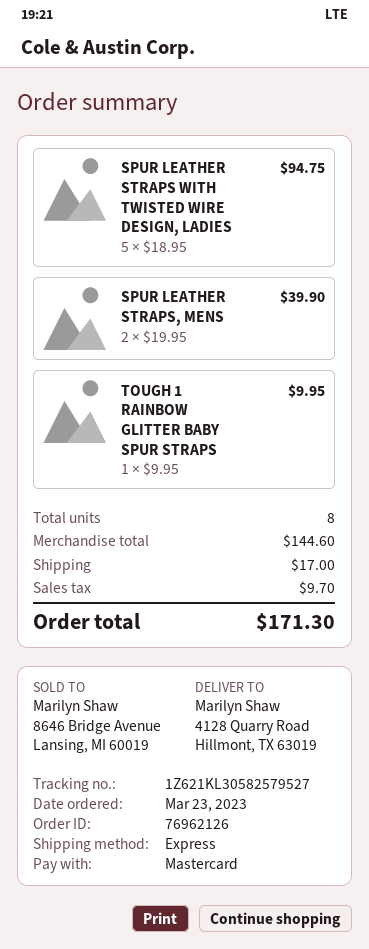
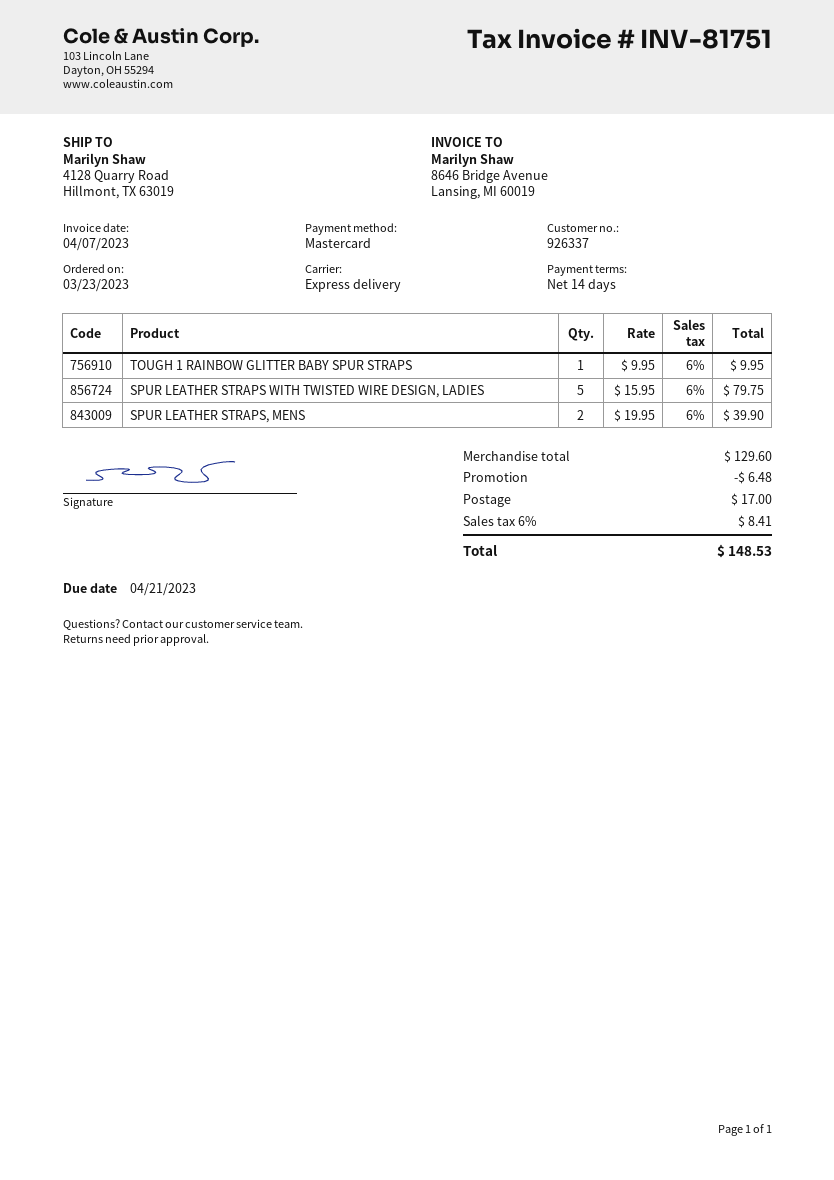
SPUR LEATHER STRAPS WITH TWISTED WIRE DESIGN, LADIES: 5 x 18.95 = 94.75 -> 5 x 15.95 = 79.75
subtotal: 144.60 -> 129.60
discount: none -> 6.48
tax: 9.70 -> 8.41
total: 171.30 -> 148.53

